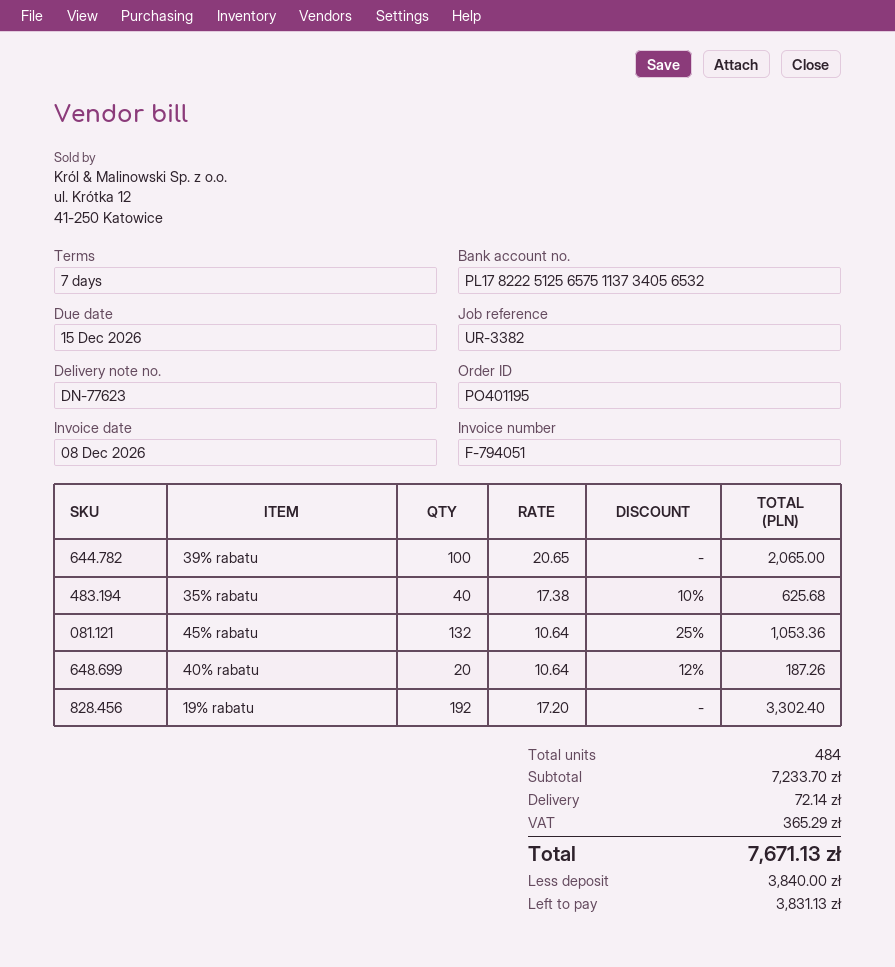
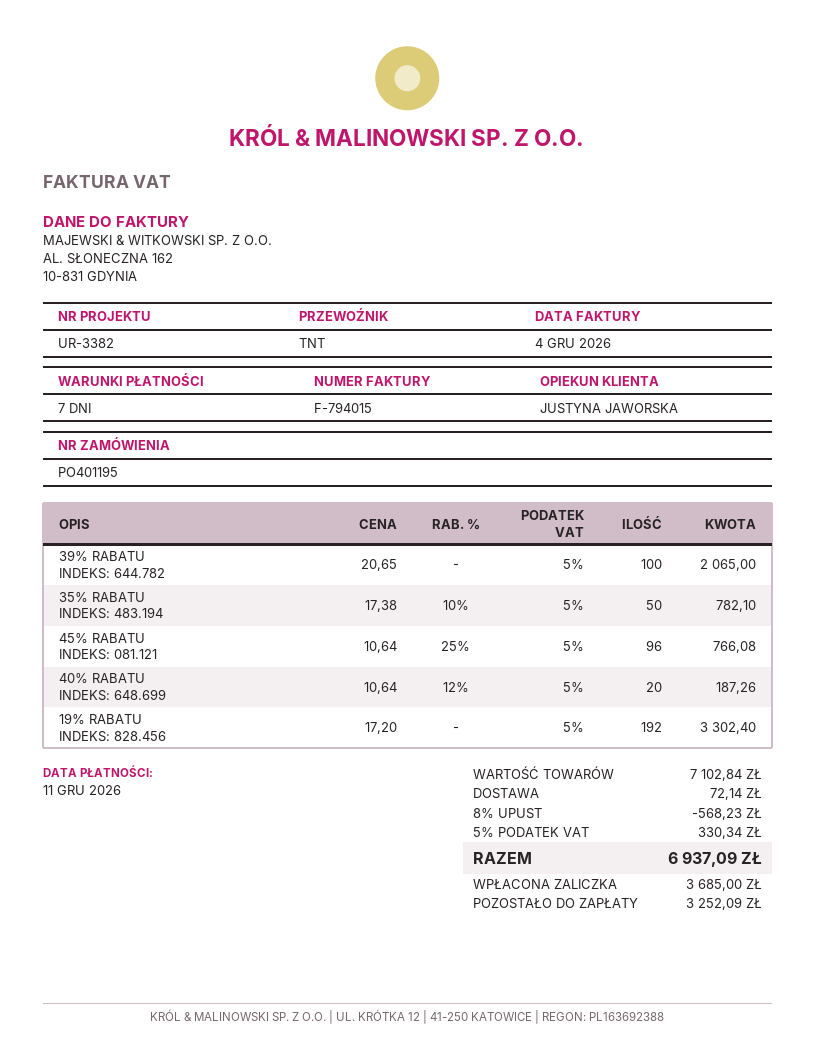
invoice number: F-794051 -> F-794015
invoice date: 2026-12-08 -> 2026-12-04
due date: 2026-12-15 -> 2026-12-11
35% rabatu: 40 x 17.38 - 10% = 625.68 -> 50 x 17.38 - 10% = 782.10
45% rabatu: 132 x 10.64 - 25% = 1053.36 -> 96 x 10.64 - 25% = 766.08
subtotal: 7233.70 -> 7102.84
discount: none -> 8% = 568.23
tax: 365.29 -> 330.34
total: 7671.13 -> 6937.09
deposit: 3840.00 -> 3685.00
balance: 3831.13 -> 3252.09

